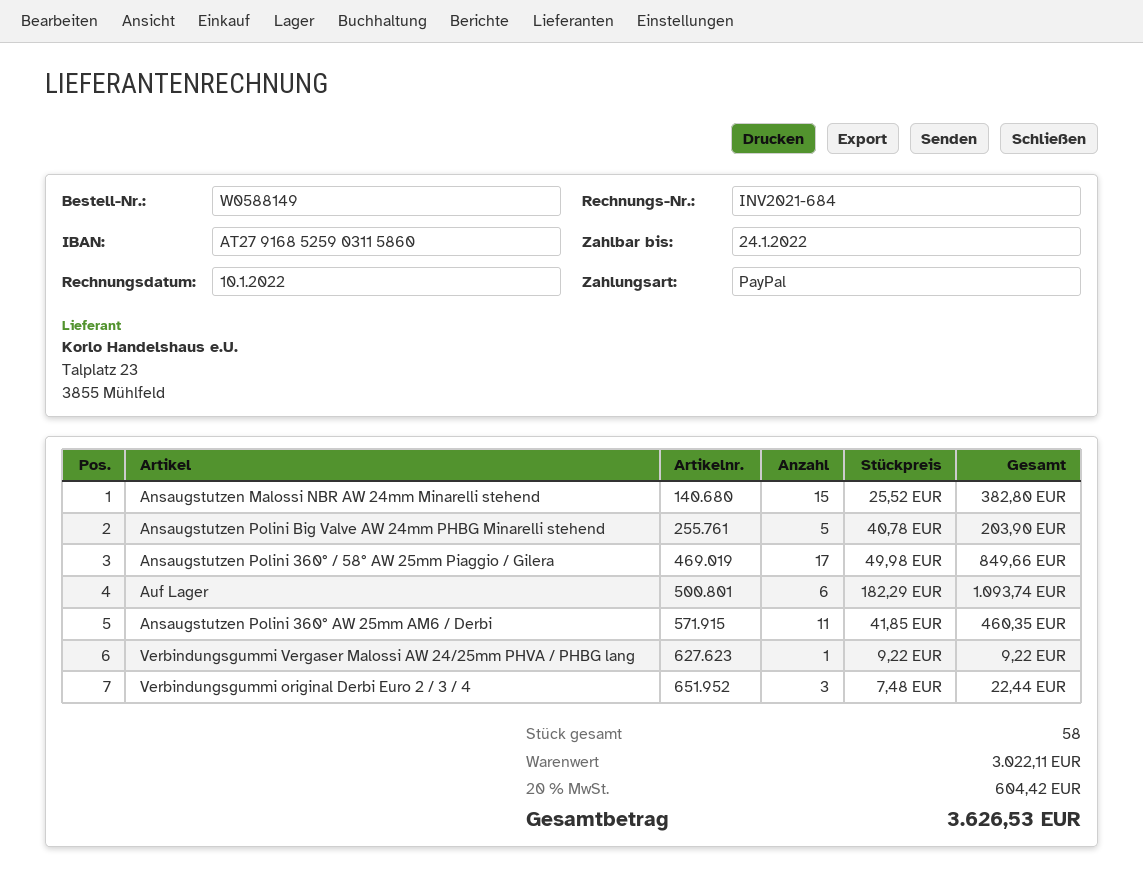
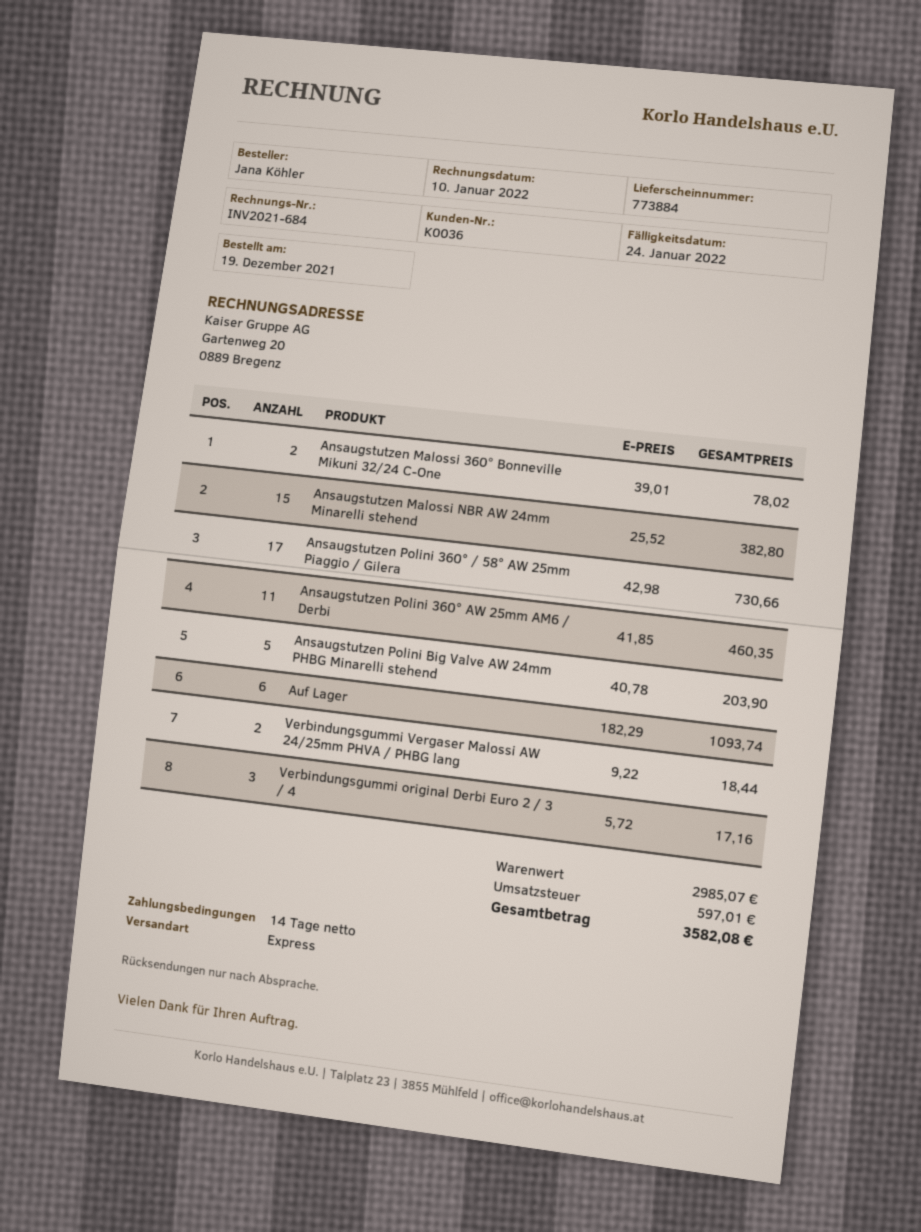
Ansaugstutzen Polini 360° / 58° AW 25mm Piaggio / Gilera: 17 x 49.98 = 849.66 -> 17 x 42.98 = 730.66
Verbindungsgummi Vergaser Malossi AW 24/25mm PHVA / PHBG lang: 1 x 9.22 = 9.22 -> 2 x 9.22 = 18.44
Verbindungsgummi original Derbi Euro 2 / 3 / 4: 3 x 7.48 = 22.44 -> 3 x 5.72 = 17.16
Ansaugstutzen Malossi 360° Bonneville Mikuni 32/24 C-One: none -> 2 x 39.01 = 78.02
subtotal: 3022.11 -> 2985.07
tax: 604.42 -> 597.01
total: 3626.53 -> 3582.08

